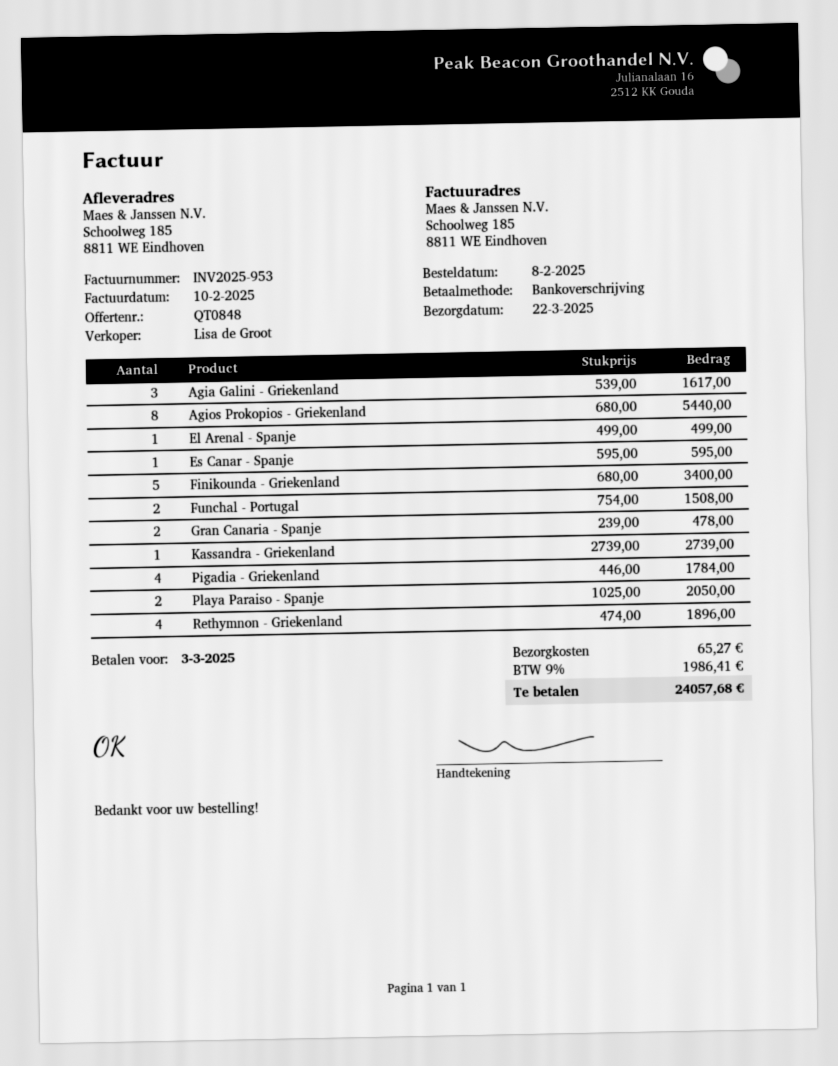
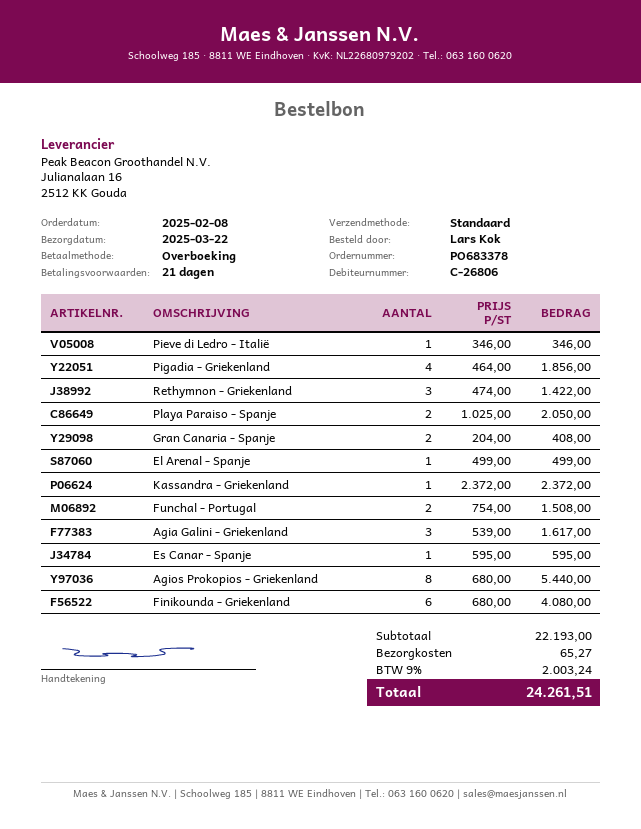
Finikounda - Griekenland: 5 x 680.00 = 3400.00 -> 6 x 680.00 = 4080.00
Gran Canaria - Spanje: 2 x 239.00 = 478.00 -> 2 x 204.00 = 408.00
Kassandra - Griekenland: 1 x 2739.00 = 2739.00 -> 1 x 2372.00 = 2372.00
Pigadia - Griekenland: 4 x 446.00 = 1784.00 -> 4 x 464.00 = 1856.00
Rethymnon - Griekenland: 4 x 474.00 = 1896.00 -> 3 x 474.00 = 1422.00
Pieve di Ledro - Italië: none -> 1 x 346.00 = 346.00
tax: 9% = 1986.41 -> 9% = 2003.24
total: 24057.68 -> 24261.51

